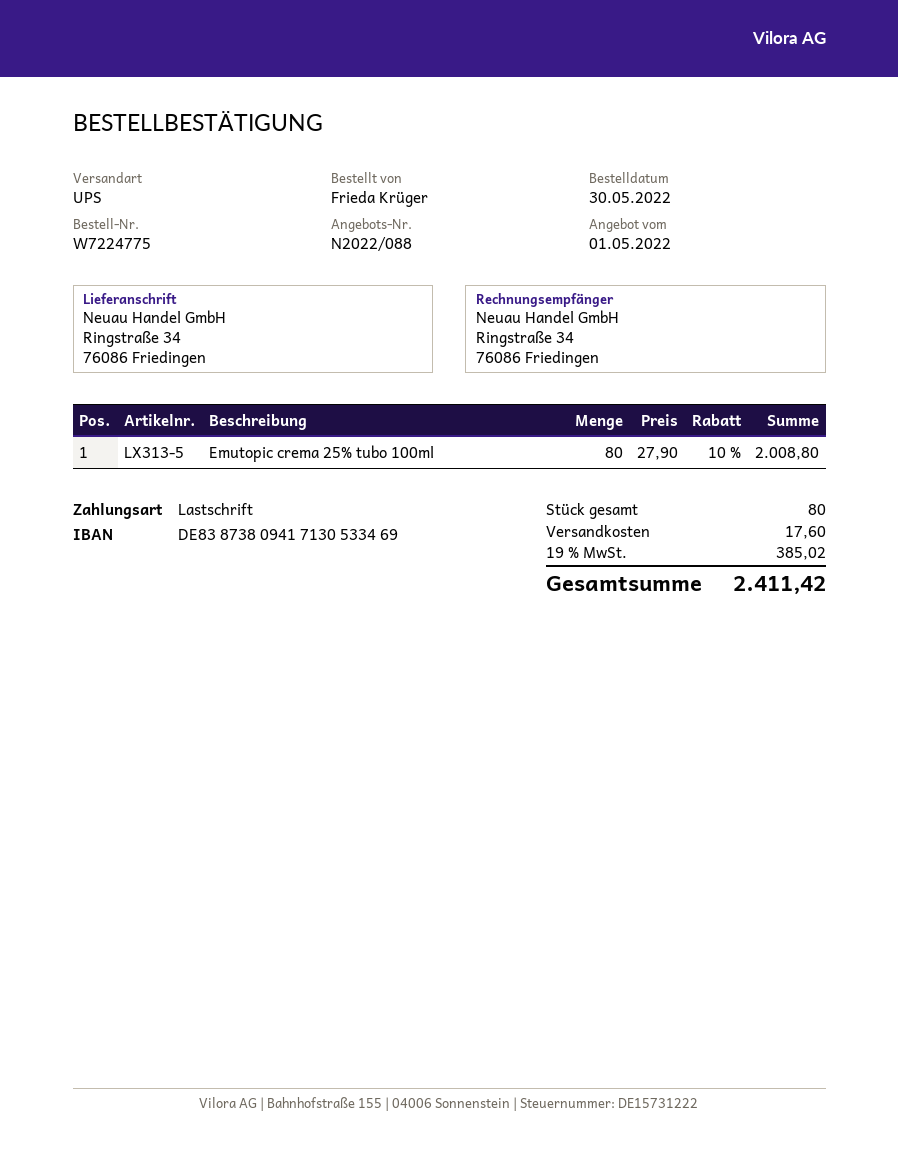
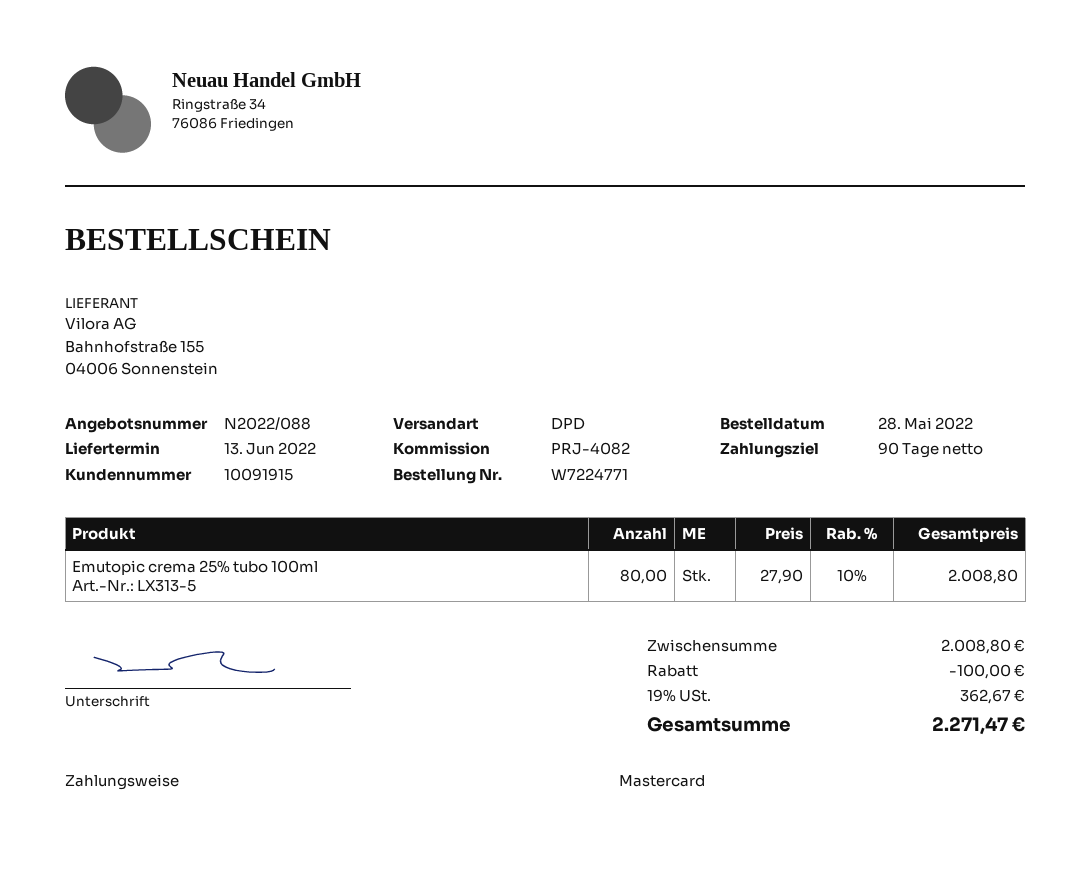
order number: W7224775 -> W7224771
order date: 2022-05-30 -> 2022-05-28
payment method: direct debit -> Mastercard
shipping method: UPS -> DPD
discount: none -> 100.00
shipping: 17.60 -> none
tax: 19% = 385.02 -> 19% = 362.67
total: 2411.42 -> 2271.47

